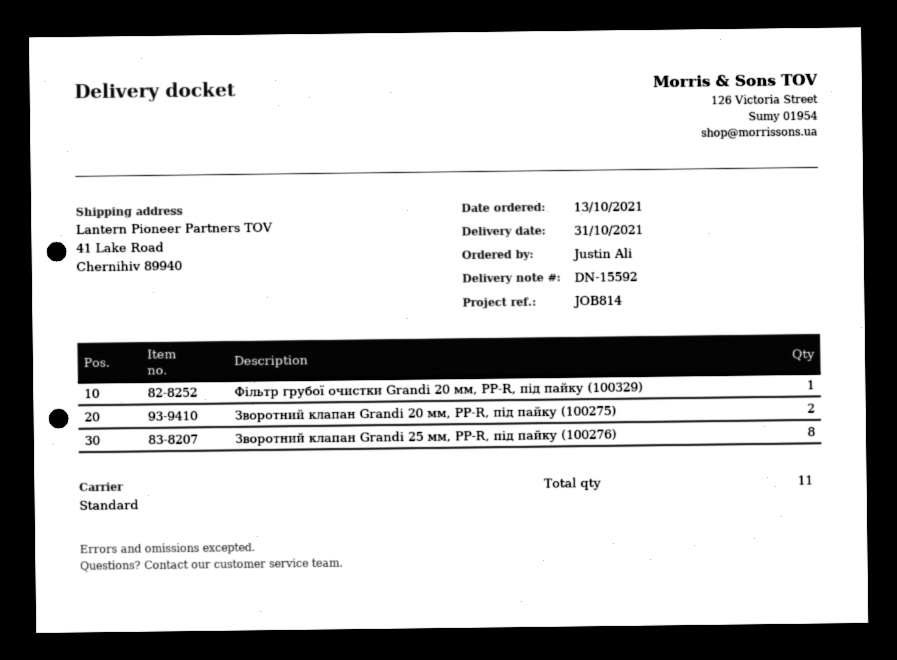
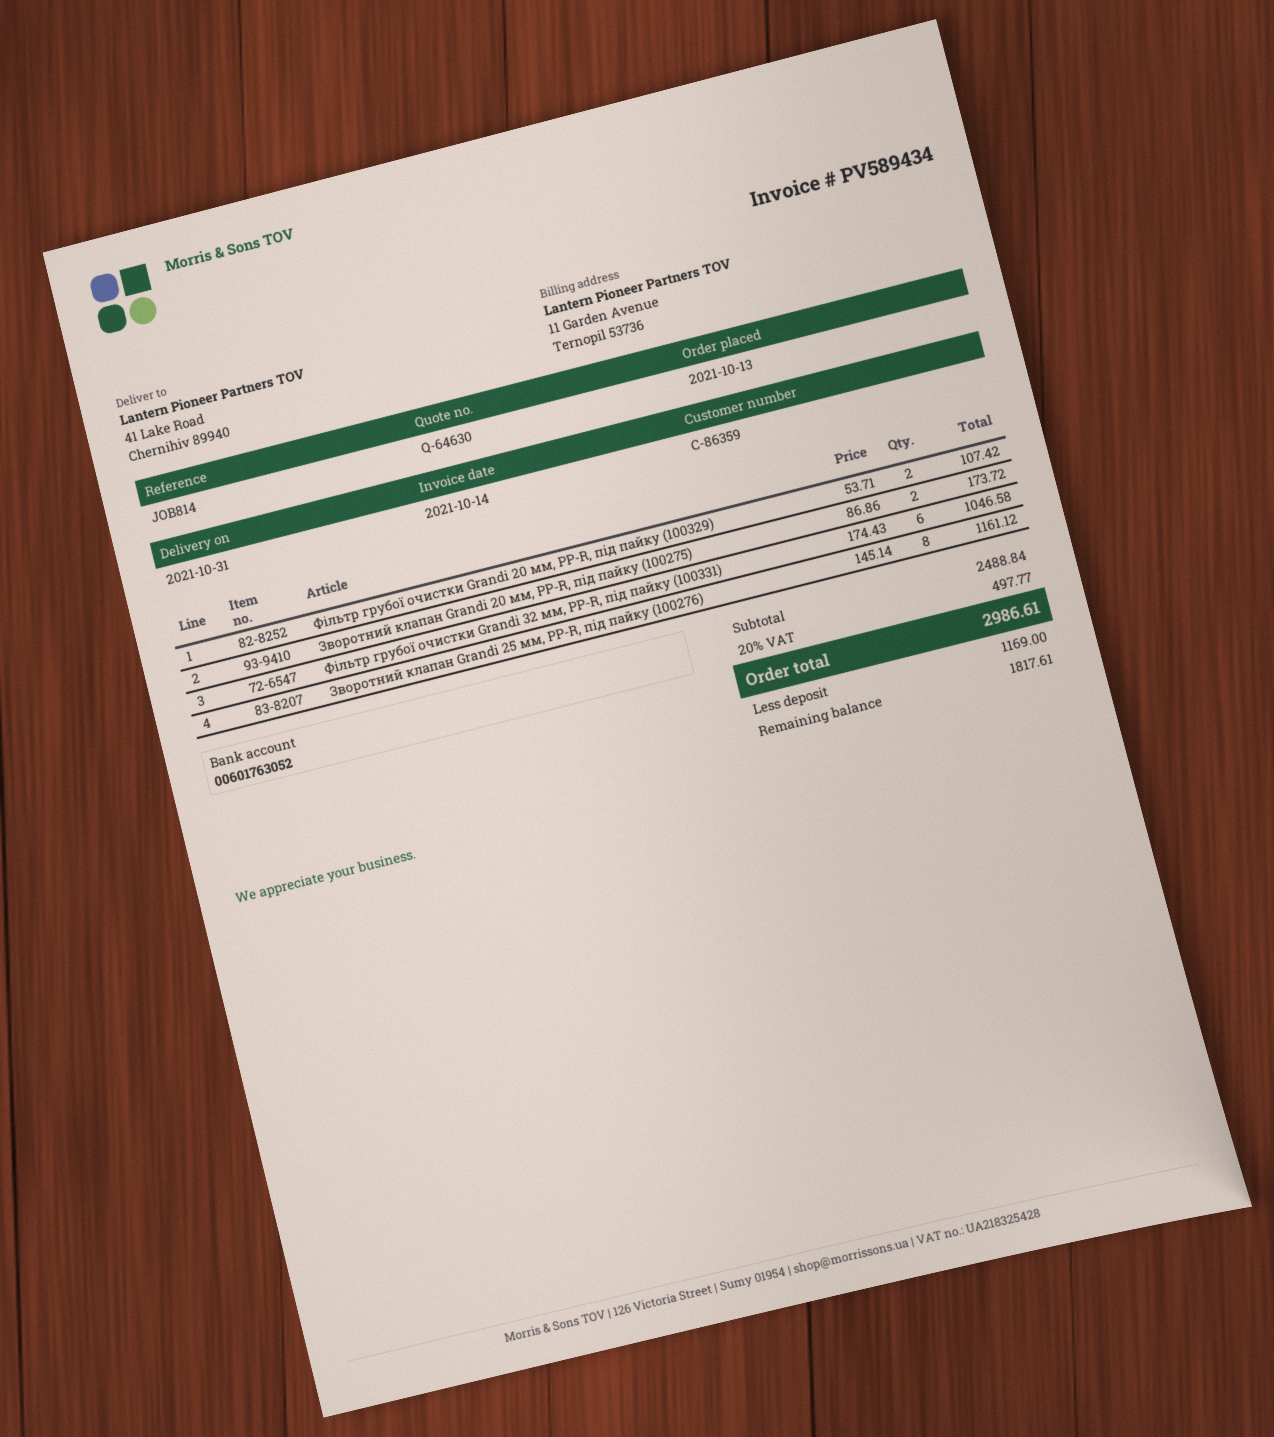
Фільтр грубої очистки Grandi 20 мм, PP-R, під пайку (100329): 1 -> 2
Фільтр грубої очистки Grandi 32 мм, PP-R, під пайку (100331): none -> 6

